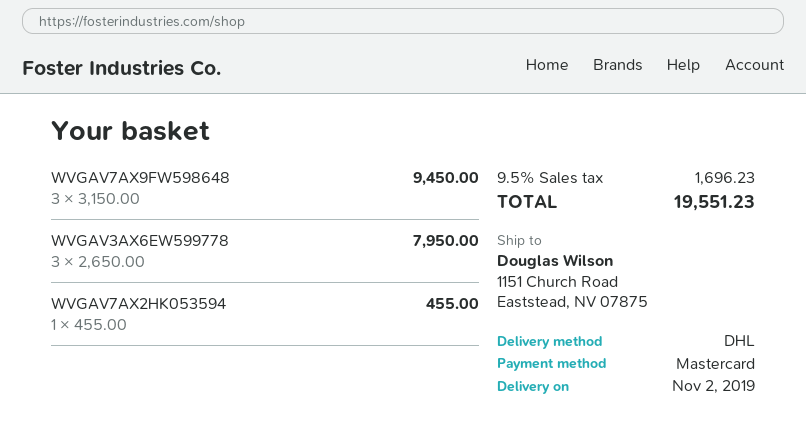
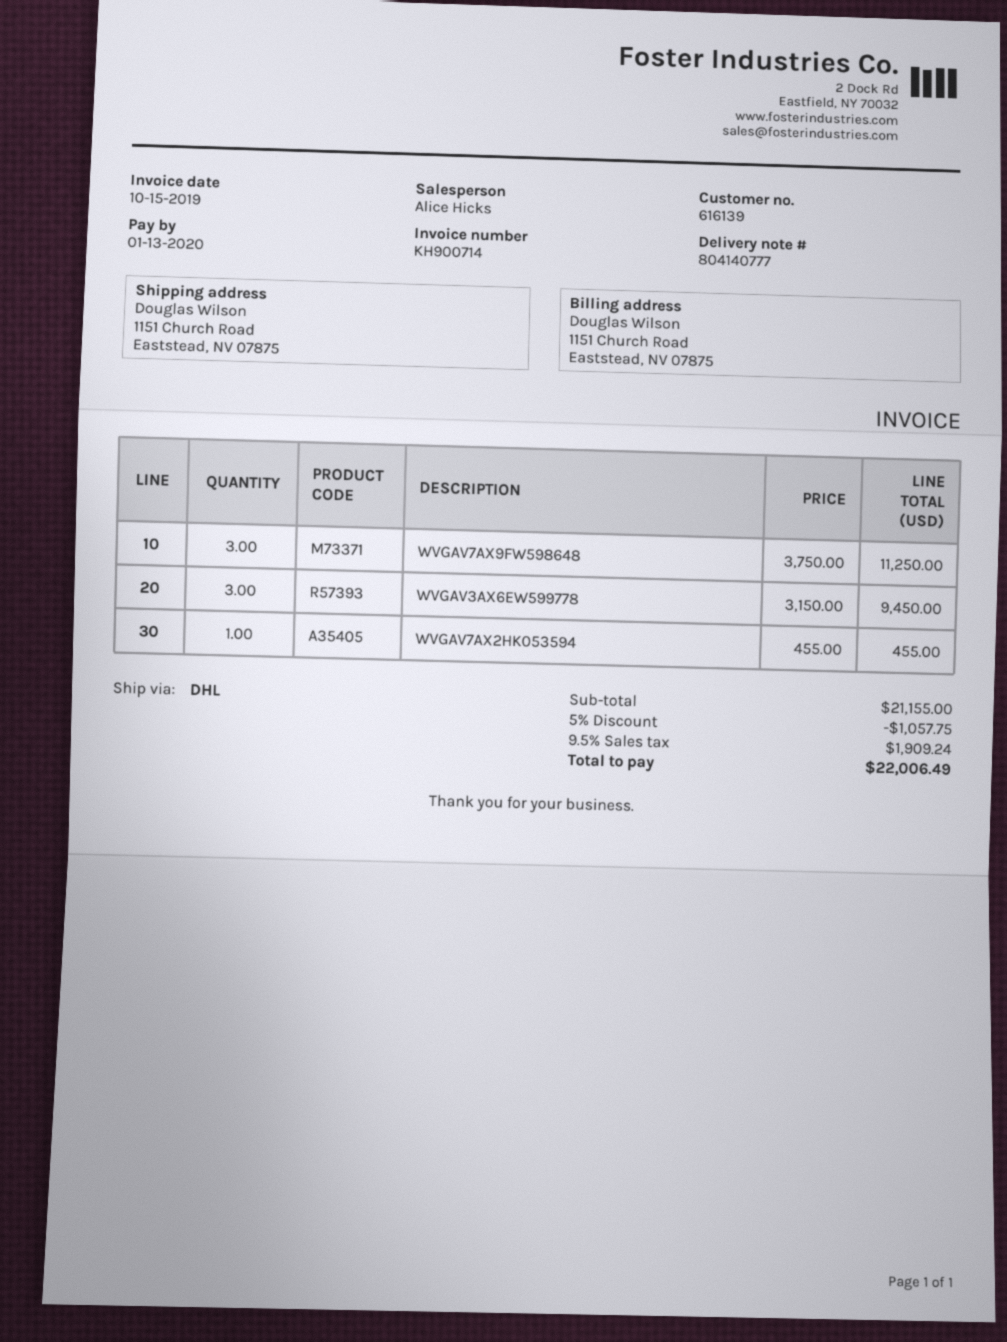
WVGAV7AX9FW598648: 3 x 3150.00 = 9450.00 -> 3 x 3750.00 = 11250.00
WVGAV3AX6EW599778: 3 x 2650.00 = 7950.00 -> 3 x 3150.00 = 9450.00
discount: none -> 5% = 1057.75
tax: 9.5% = 1696.23 -> 9.5% = 1909.24
total: 19551.23 -> 22006.49

